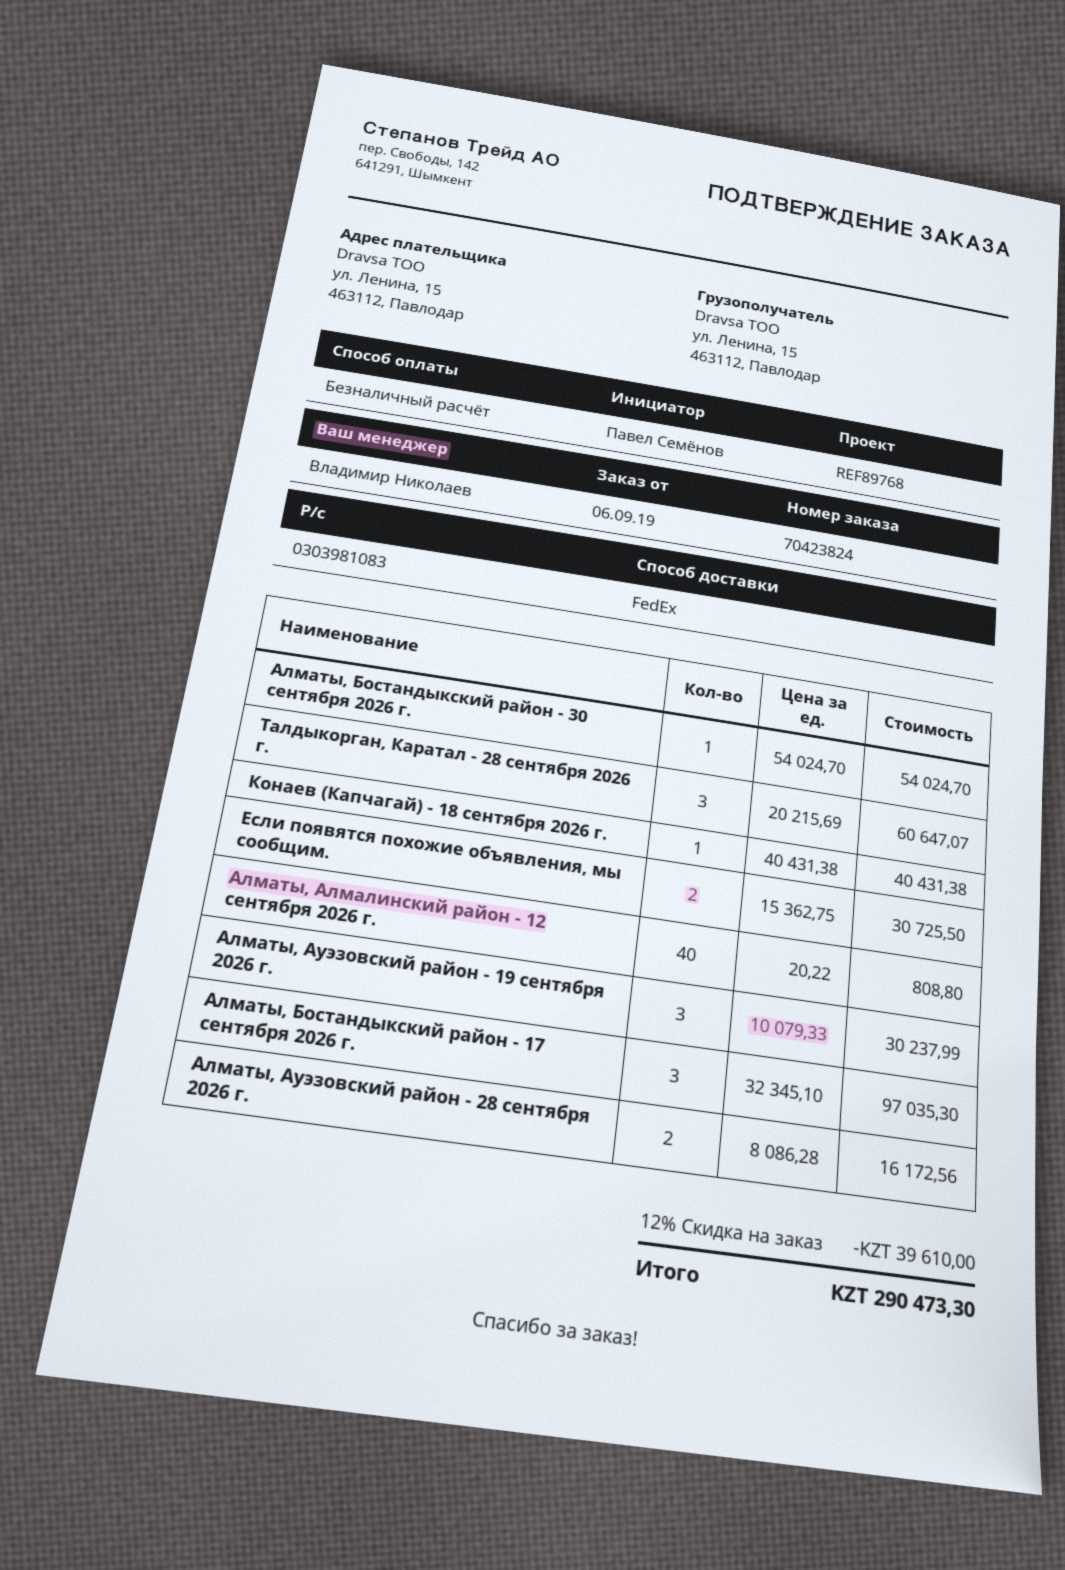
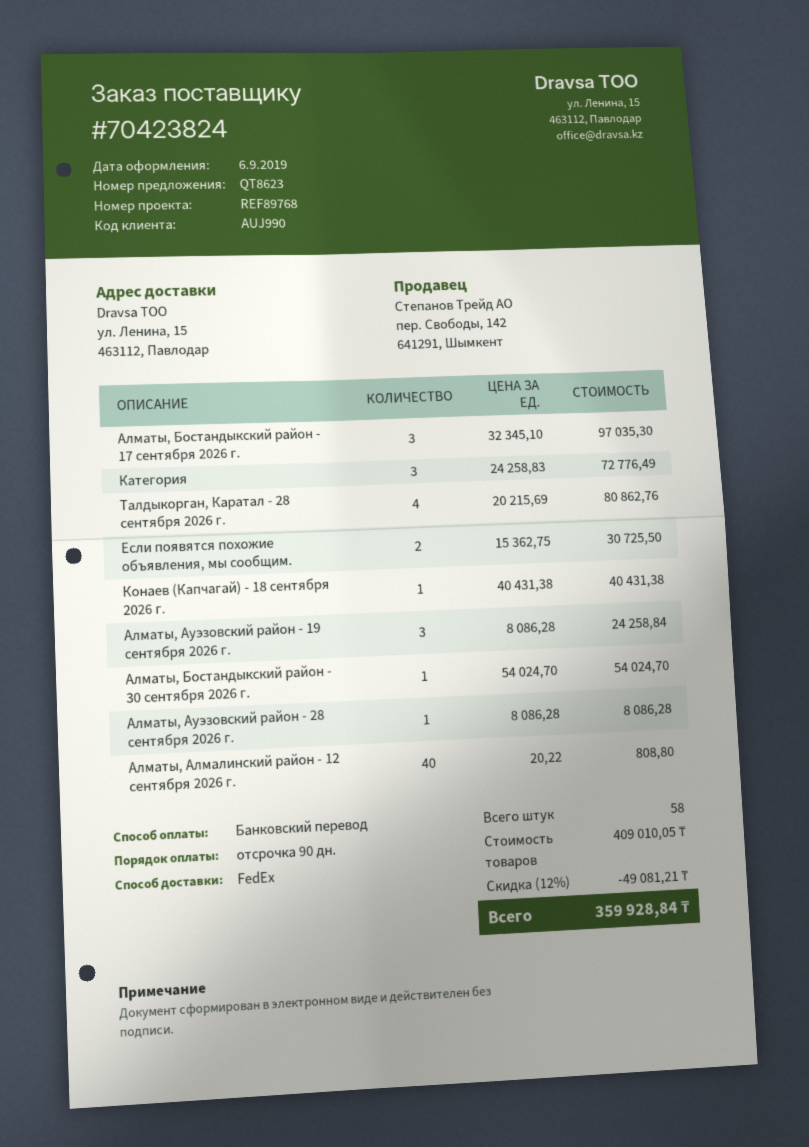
Талдыкорган, Каратал - 28 сентября 2026 г.: 3 x 20215.69 = 60647.07 -> 4 x 20215.69 = 80862.76
Алматы, Ауэзовский район - 19 сентября 2026 г.: 3 x 10079.33 = 30237.99 -> 3 x 8086.28 = 24258.84
Алматы, Ауэзовский район - 28 сентября 2026 г.: 2 x 8086.28 = 16172.56 -> 1 x 8086.28 = 8086.28
Категория: none -> 3 x 24258.83 = 72776.49
discount: 12% = 39610.00 -> 12% = 49081.21
total: 290473.30 -> 359928.84

